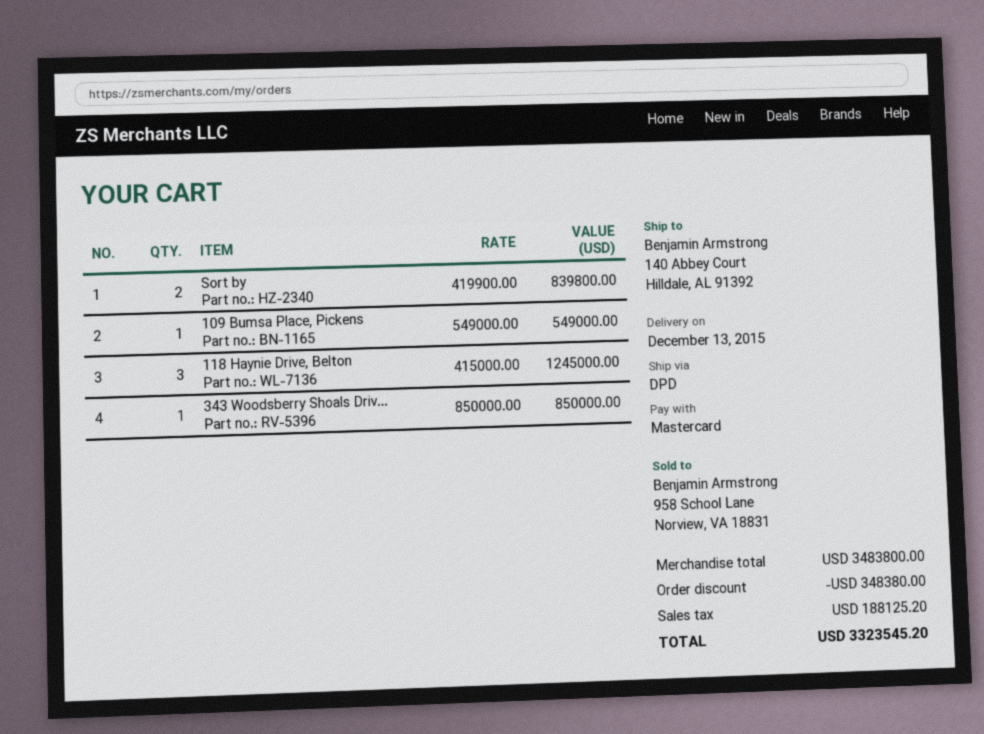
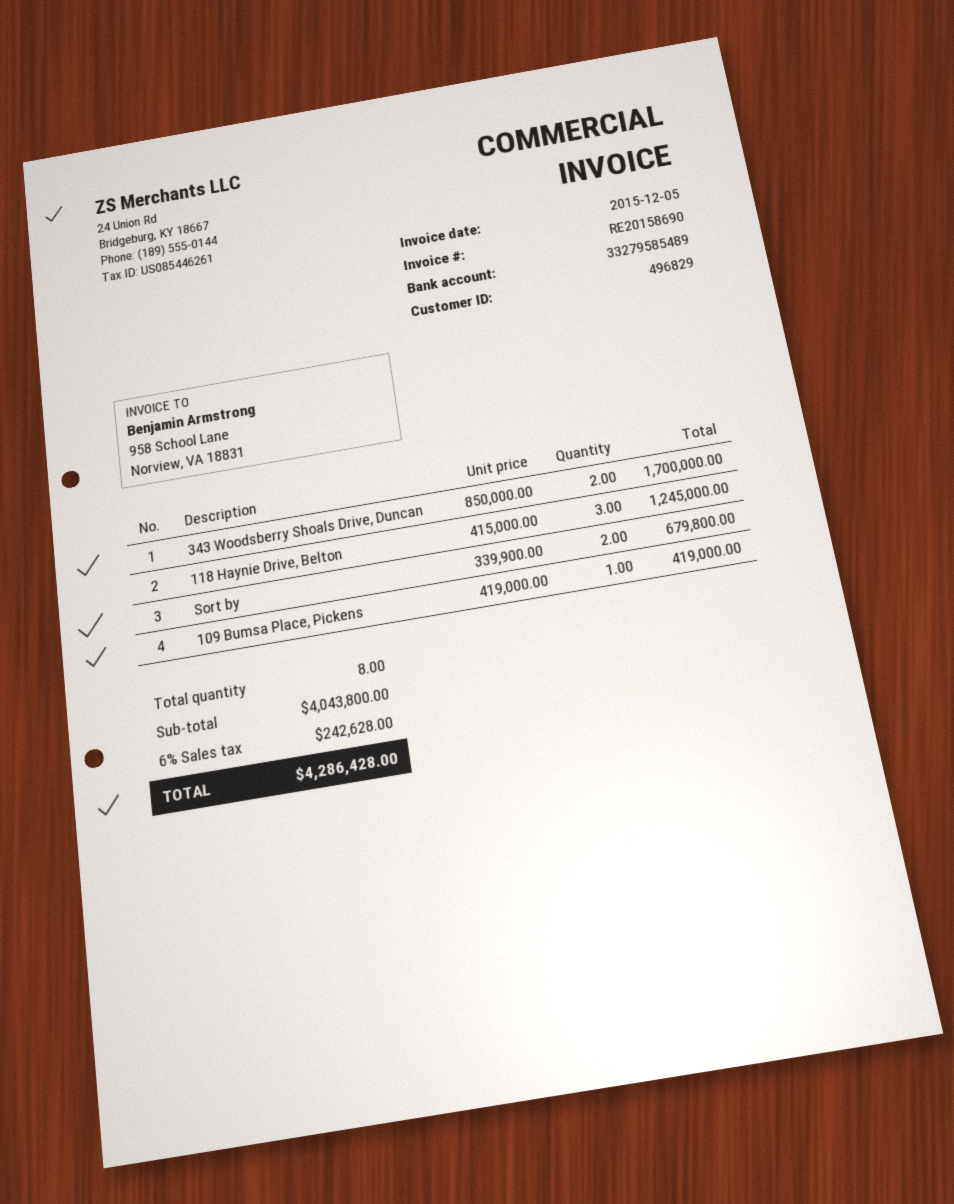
Sort by: 2 x 419900.00 = 839800.00 -> 2 x 339900.00 = 679800.00
109 Bumsa Place, Pickens: 1 x 549000.00 = 549000.00 -> 1 x 419000.00 = 419000.00
343 Woodsberry Shoals Driv...: 1 x 850000.00 = 850000.00 -> 2 x 850000.00 = 1700000.00
subtotal: 3483800.00 -> 4043800.00
discount: 348380.00 -> none
tax: 188125.20 -> 242628.00
total: 3323545.20 -> 4286428.00

